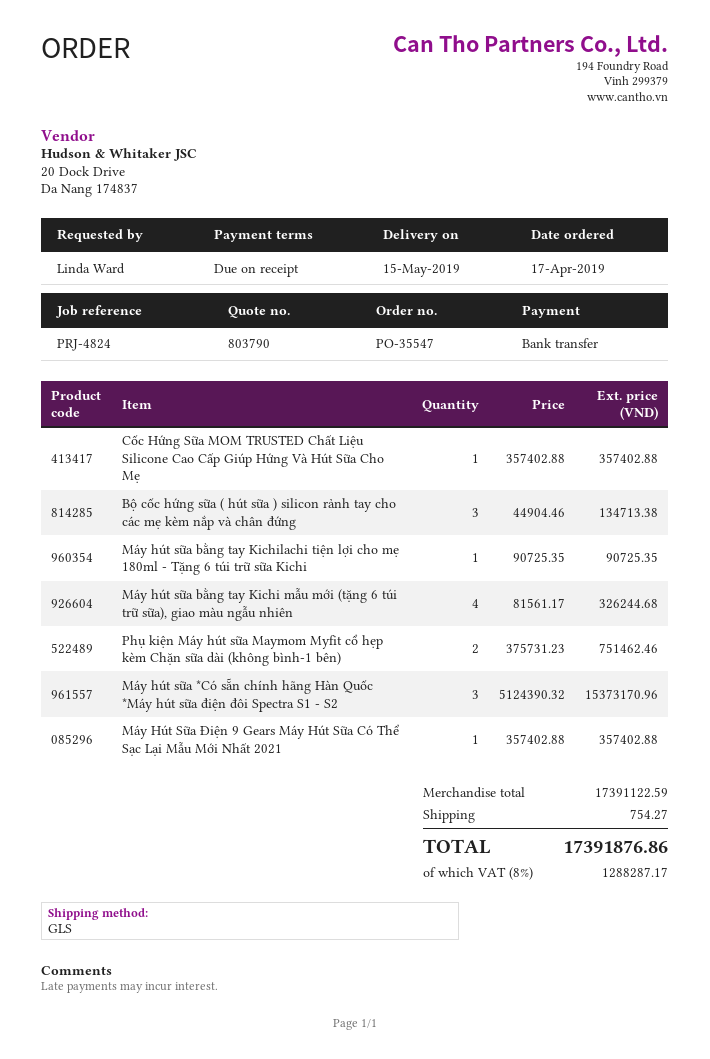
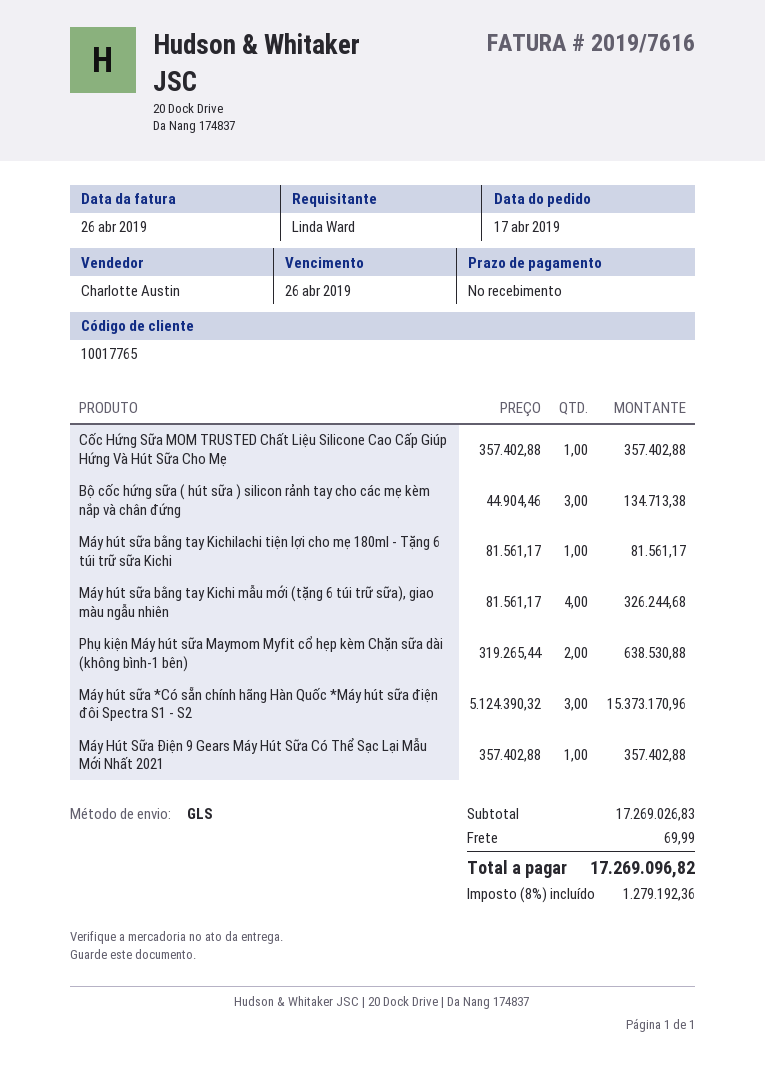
Máy hút sữa bằng tay Kichilachi tiện lợi cho mẹ 180ml - Tặng 6 túi trữ sữa Kichi: 1 x 90725.35 = 90725.35 -> 1 x 81561.17 = 81561.17
Phụ kiện Máy hút sữa Maymom Myfit cổ hẹp kèm Chặn sữa dài (không bình-1 bên): 2 x 375731.23 = 751462.46 -> 2 x 319265.44 = 638530.88
subtotal: 17391122.59 -> 17269026.83
shipping: 754.27 -> 69.99
tax: 8% = 1288287.17 -> 8% = 1279192.36
total: 17391876.86 -> 17269096.82

